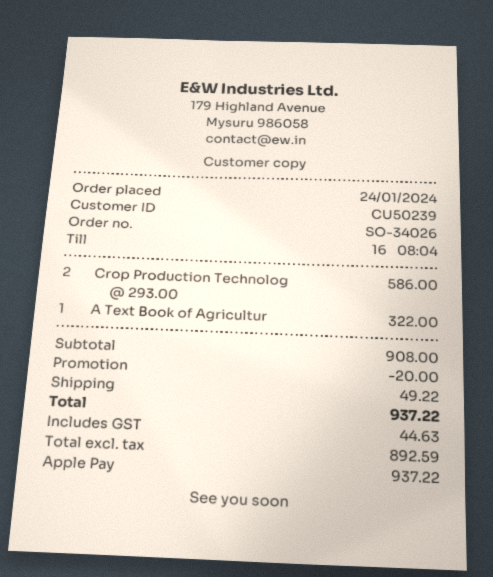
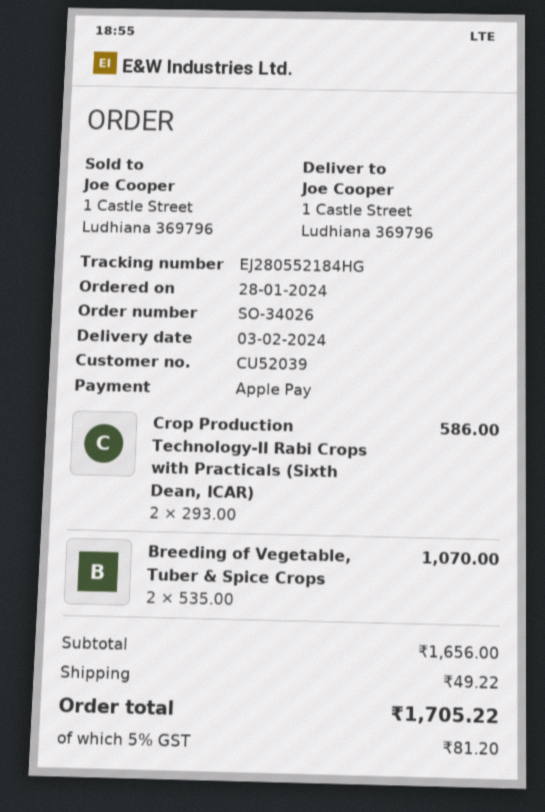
order date: 2024-01-24 -> 2024-01-28
customer number: CU50239 -> CU52039
A Text Book of Agricultur: 1 x 322.00 = 322.00 -> none
Breeding of Vegetable, Tuber & Spice Crops: none -> 2 x 535.00 = 1070.00
subtotal: 908.00 -> 1656.00
discount: 20.00 -> none
tax: 44.63 -> 81.20
total: 937.22 -> 1705.22

